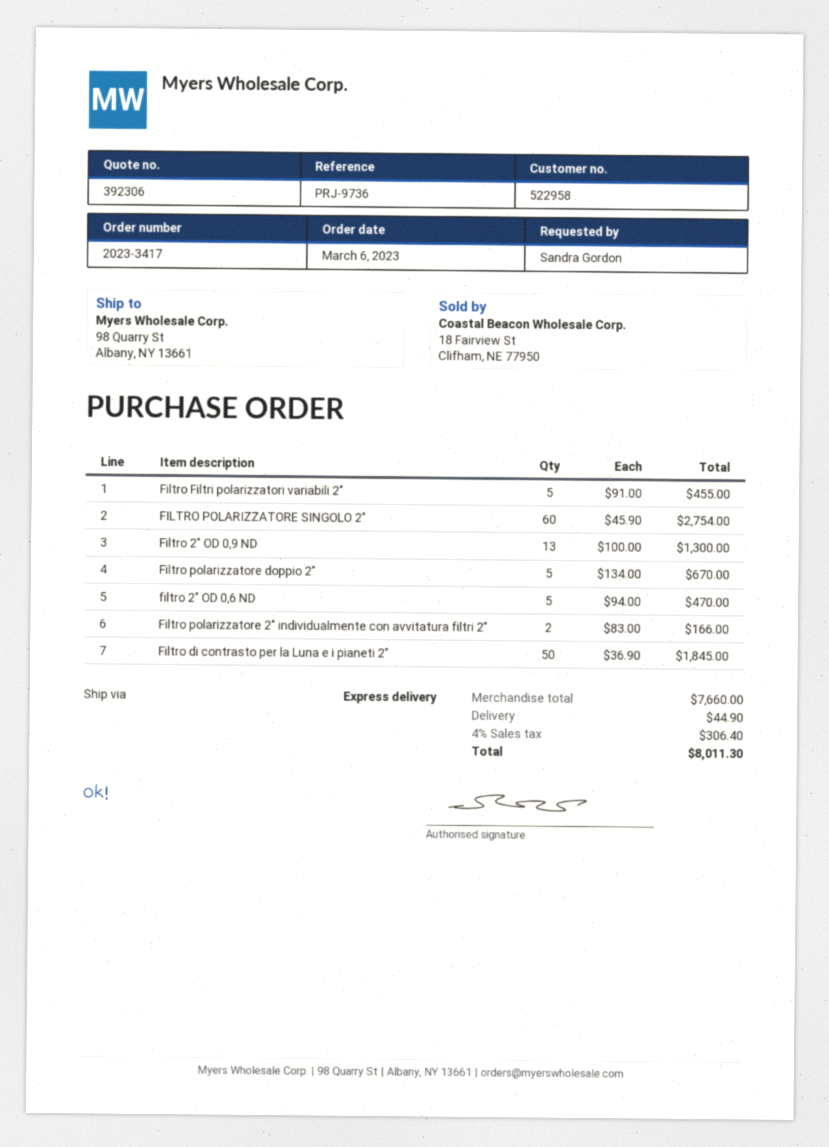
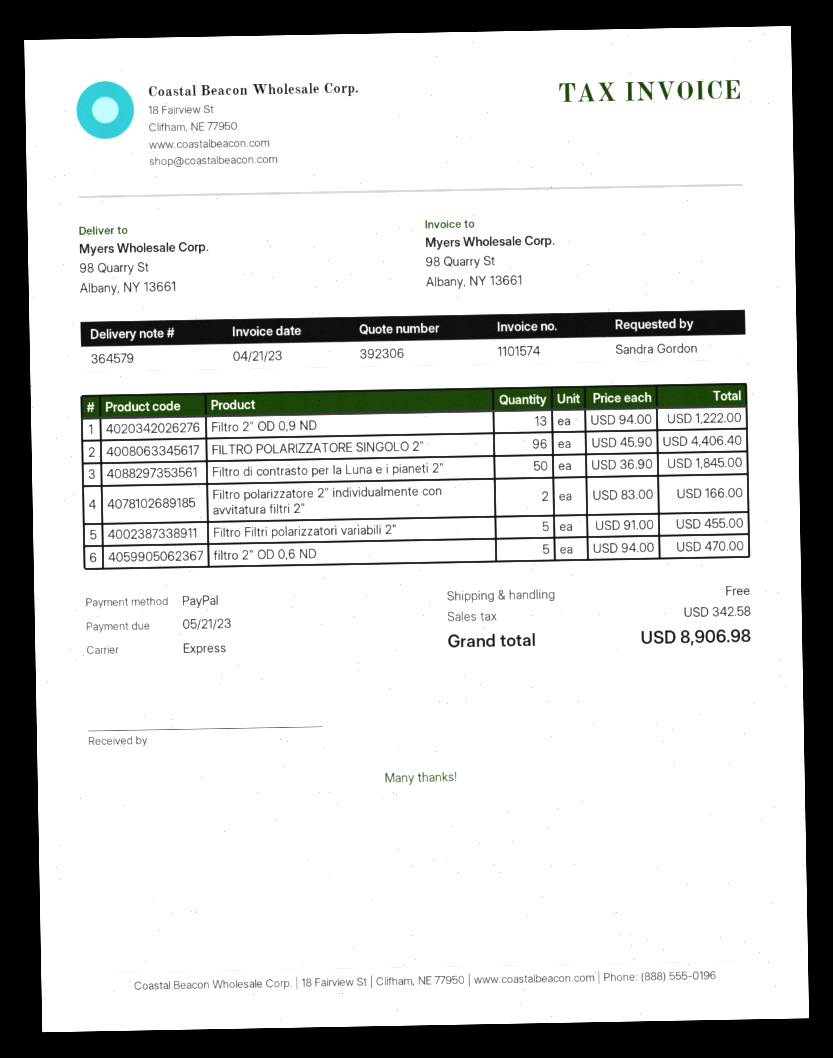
FILTRO POLARIZZATORE SINGOLO 2": 60 x 45.90 = 2754.00 -> 96 x 45.90 = 4406.40
Filtro 2" OD 0,9 ND: 13 x 100.00 = 1300.00 -> 13 x 94.00 = 1222.00
Filtro polarizzatore doppio 2": 5 x 134.00 = 670.00 -> none
shipping: 44.90 -> 0.00
tax: 306.40 -> 342.58
total: 8011.30 -> 8906.98

